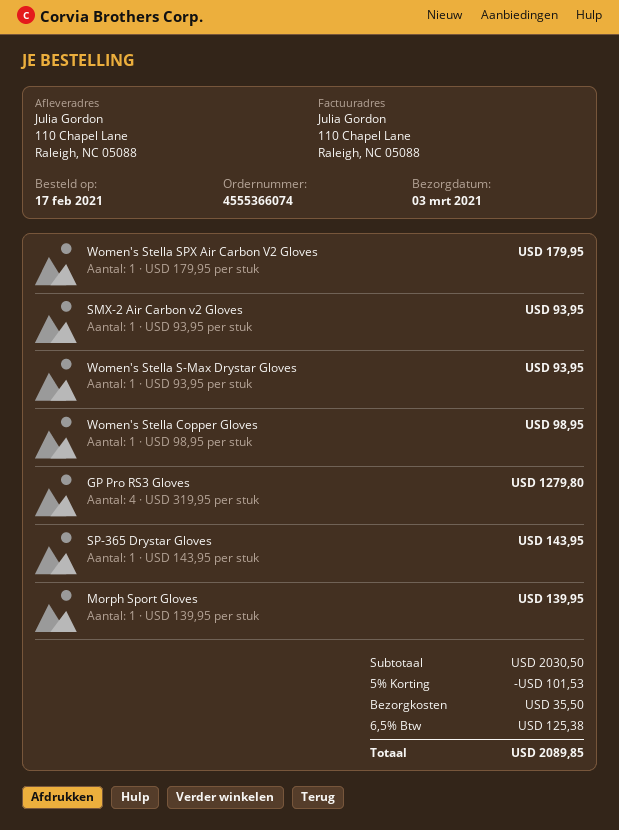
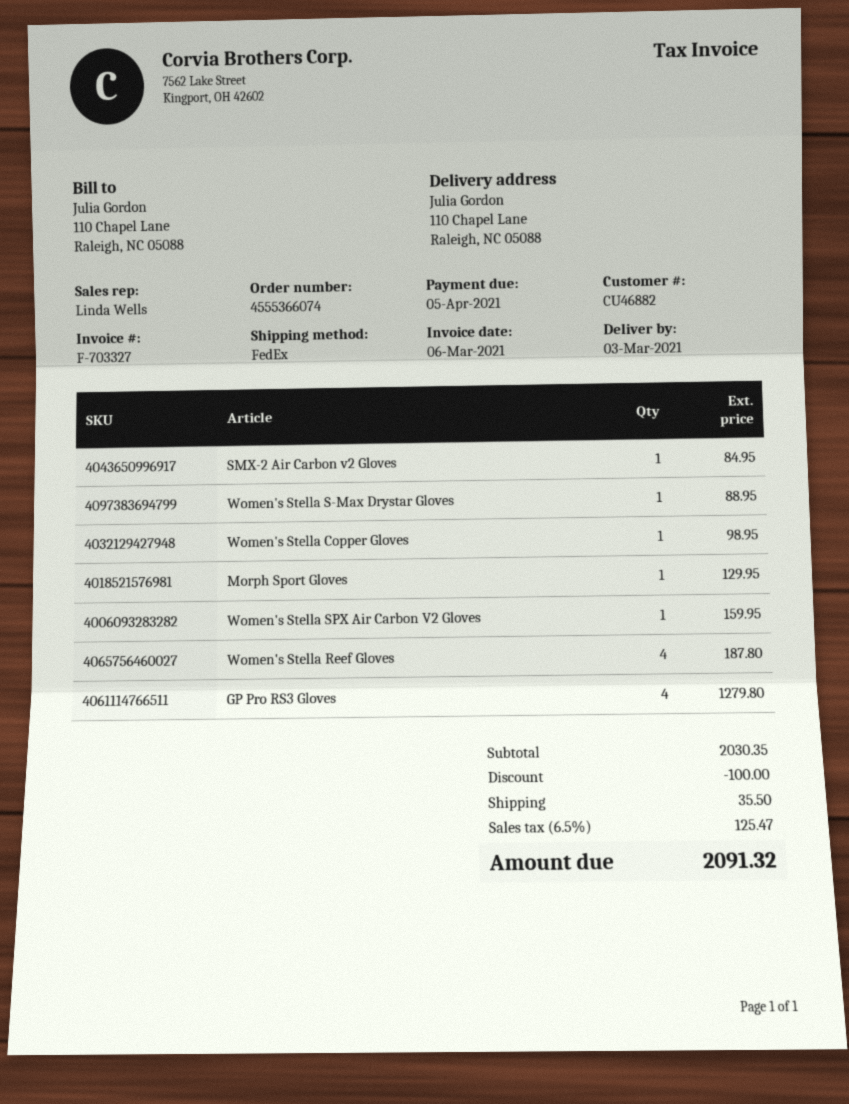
Women's Stella SPX Air Carbon V2 Gloves: 1 for 179.95 -> 1 for 159.95
SMX-2 Air Carbon v2 Gloves: 1 for 93.95 -> 1 for 84.95
Women's Stella S-Max Drystar Gloves: 1 for 93.95 -> 1 for 88.95
SP-365 Drystar Gloves: 1 for 143.95 -> none
Morph Sport Gloves: 1 for 139.95 -> 1 for 129.95
Women's Stella Reef Gloves: none -> 4 for 187.80
subtotal: 2030.50 -> 2030.35
discount: 101.53 -> 100.00
tax: 6.5% = 125.38 -> 6.5% = 125.47
total: 2089.85 -> 2091.32

